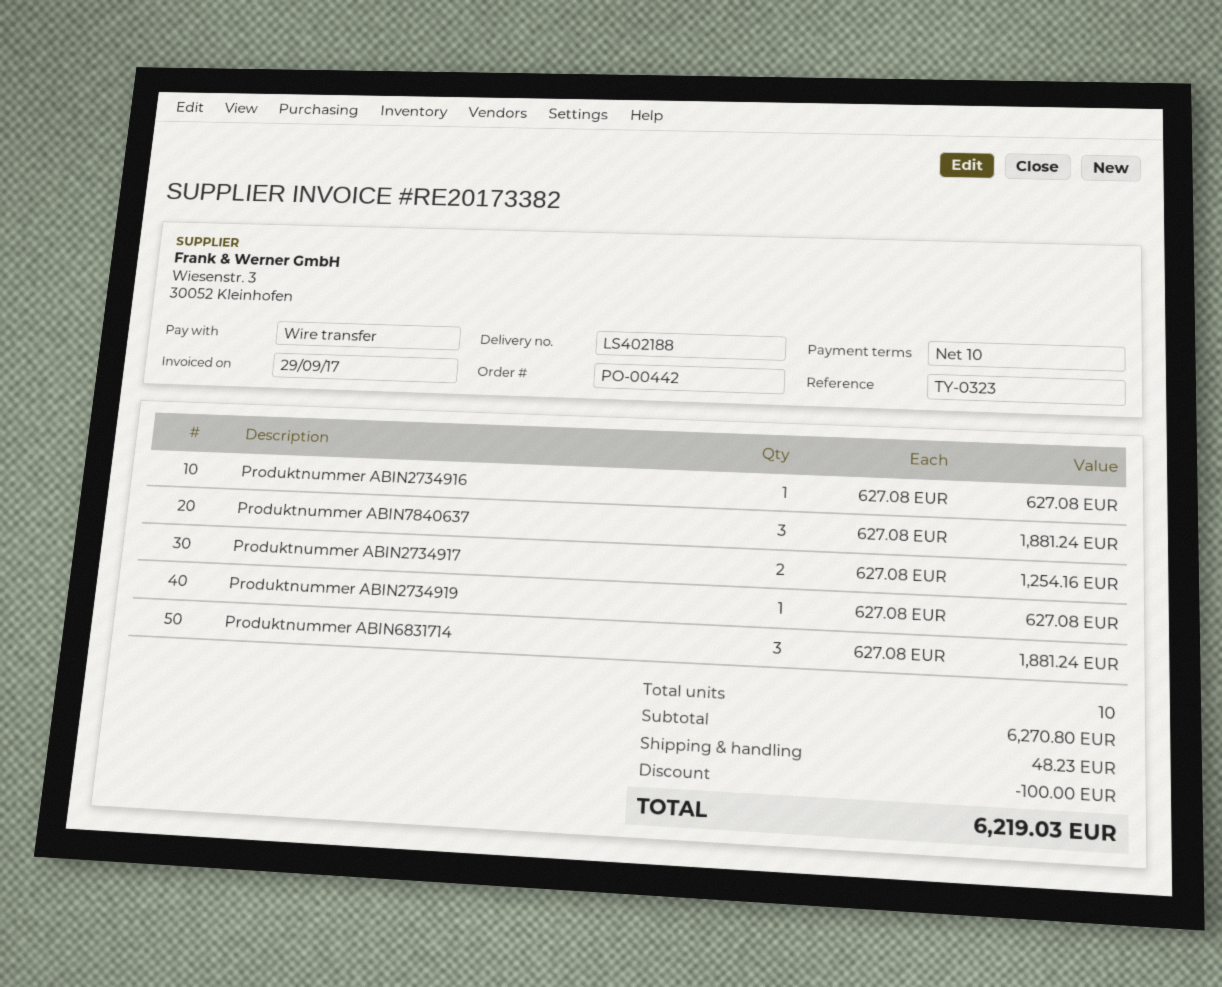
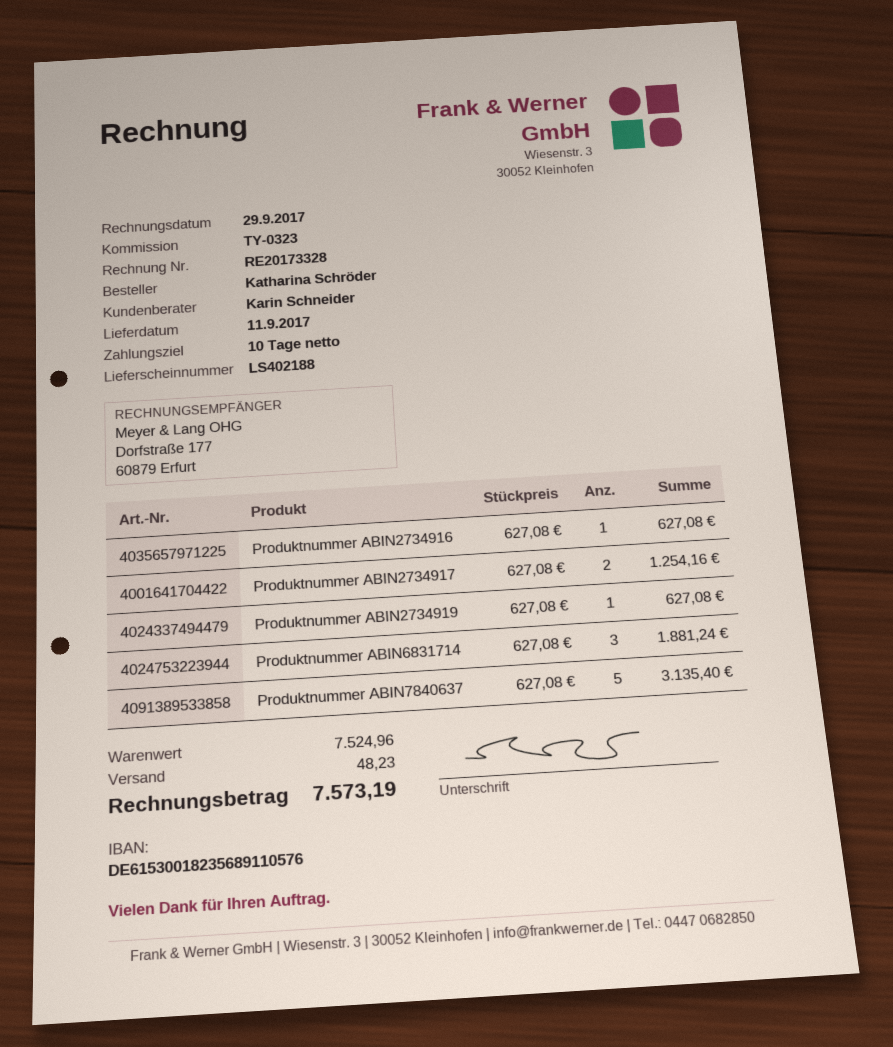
invoice number: RE20173382 -> RE20173328
Produktnummer ABIN7840637: 3 x 627.08 = 1881.24 -> 5 x 627.08 = 3135.40
subtotal: 6270.80 -> 7524.96
discount: 100.00 -> none
total: 6219.03 -> 7573.19

